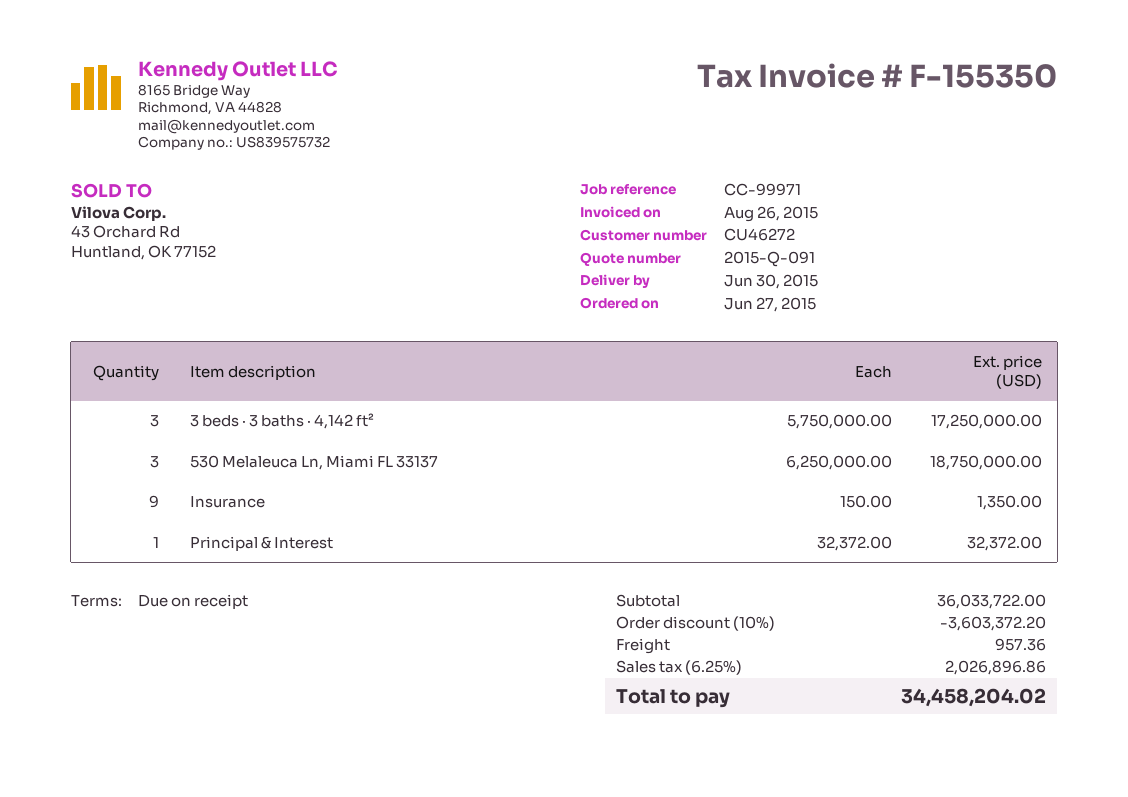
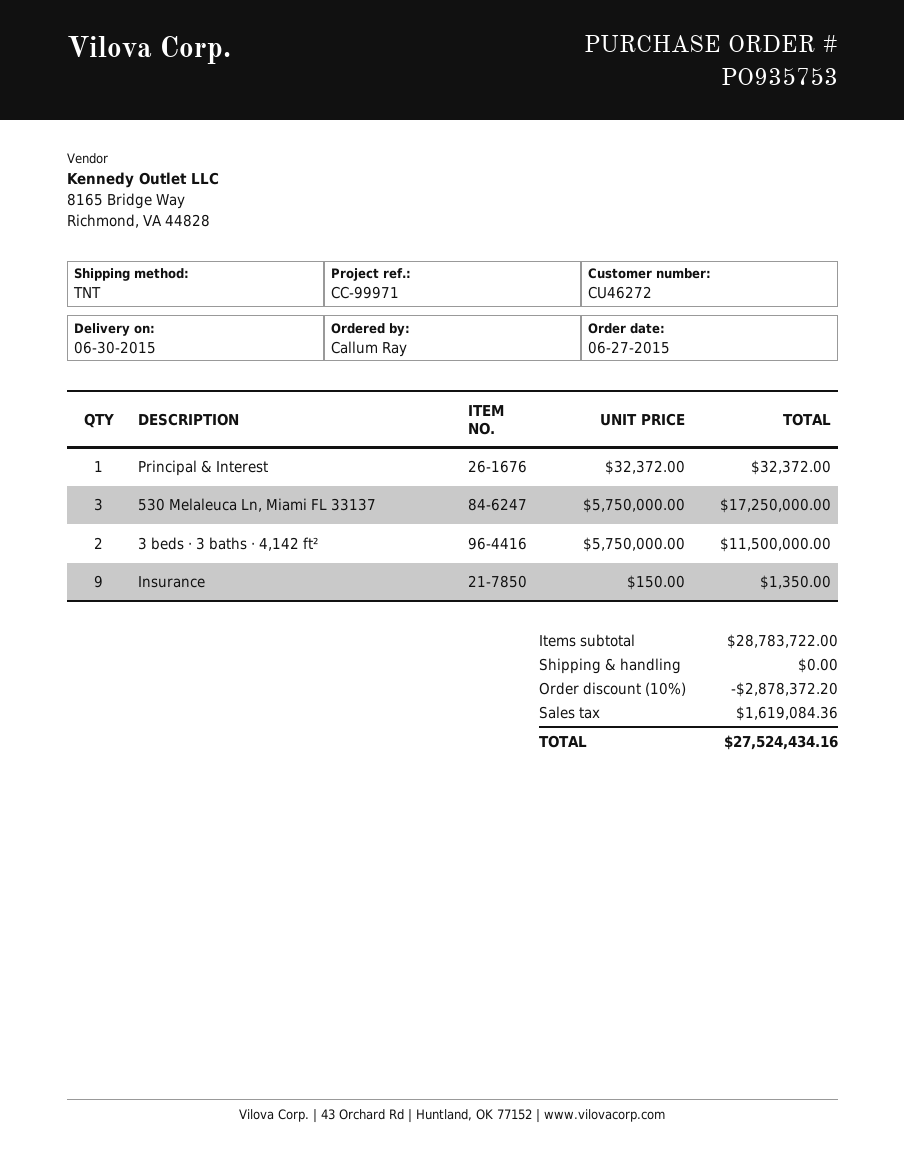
3 beds · 3 baths · 4,142 ft²: 3 x 5750000.00 = 17250000.00 -> 2 x 5750000.00 = 11500000.00
530 Melaleuca Ln, Miami FL 33137: 3 x 6250000.00 = 18750000.00 -> 3 x 5750000.00 = 17250000.00
subtotal: 36033722.00 -> 28783722.00
discount: 10% = 3603372.20 -> 10% = 2878372.20
shipping: 957.36 -> 0.00
tax: 2026896.86 -> 1619084.36
total: 34458204.02 -> 27524434.16

